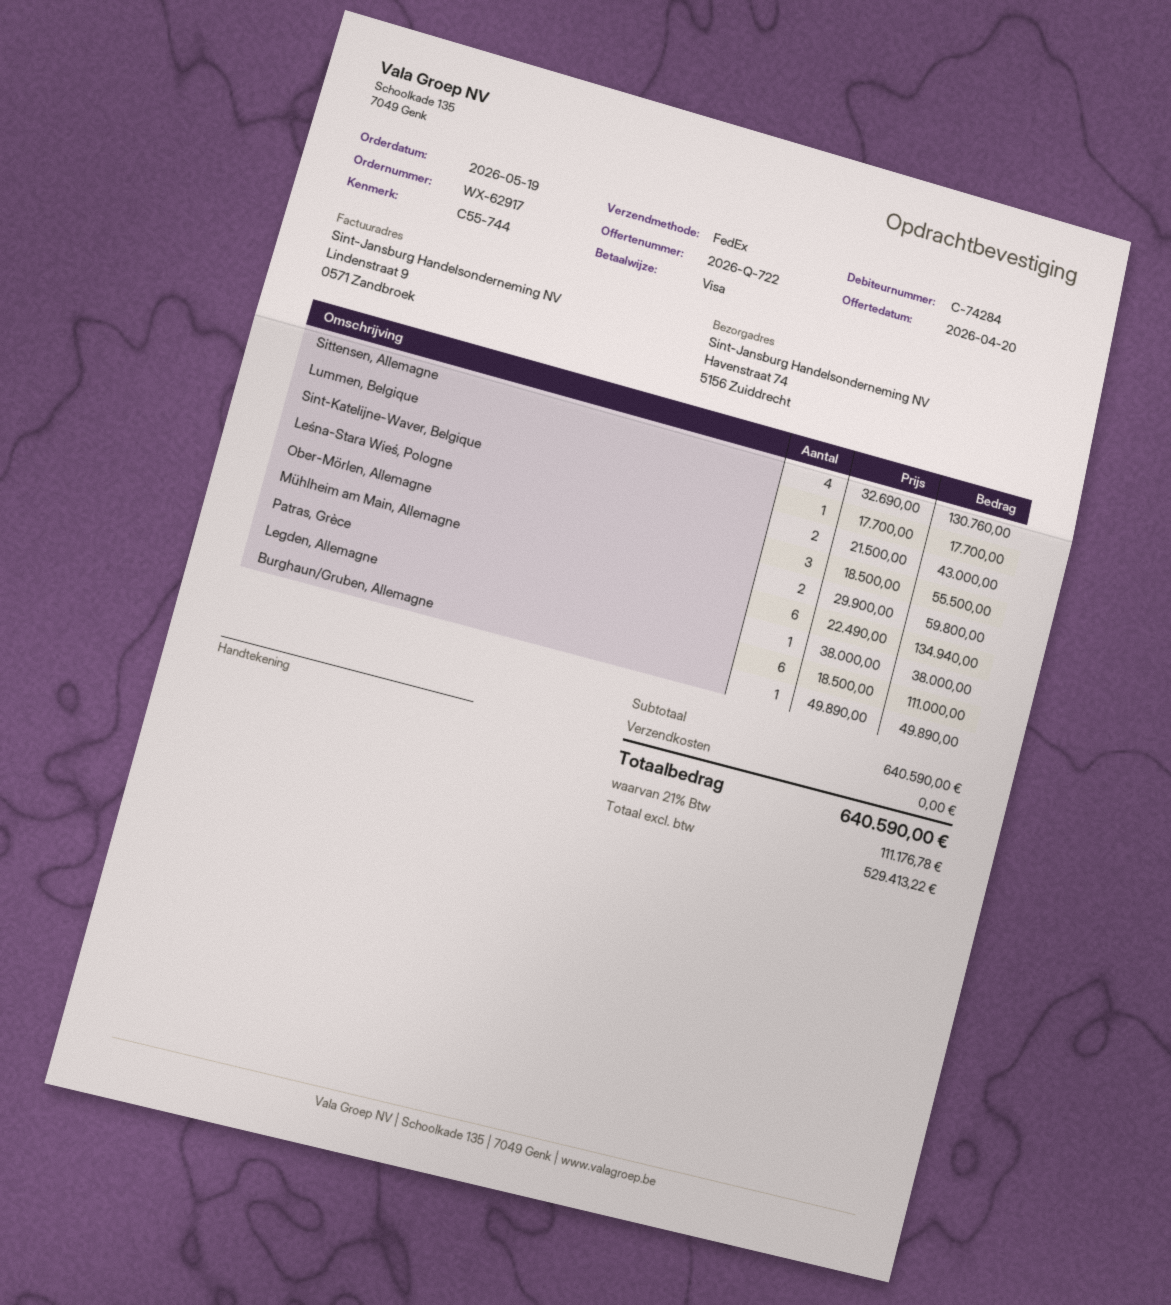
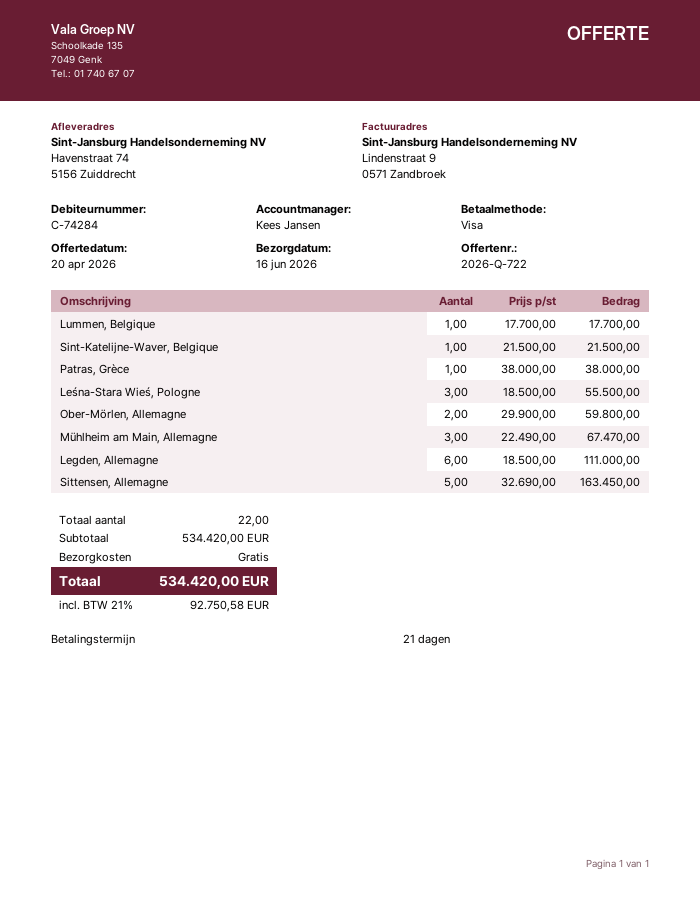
Sittensen, Allemagne: 4 x 32690.00 = 130760.00 -> 5 x 32690.00 = 163450.00
Sint-Katelijne-Waver, Belgique: 2 x 21500.00 = 43000.00 -> 1 x 21500.00 = 21500.00
Mühlheim am Main, Allemagne: 6 x 22490.00 = 134940.00 -> 3 x 22490.00 = 67470.00
Burghaun/Gruben, Allemagne: 1 x 49890.00 = 49890.00 -> none
subtotal: 640590.00 -> 534420.00
tax: 21% = 111176.78 -> 21% = 92750.58
total: 640590.00 -> 534420.00

